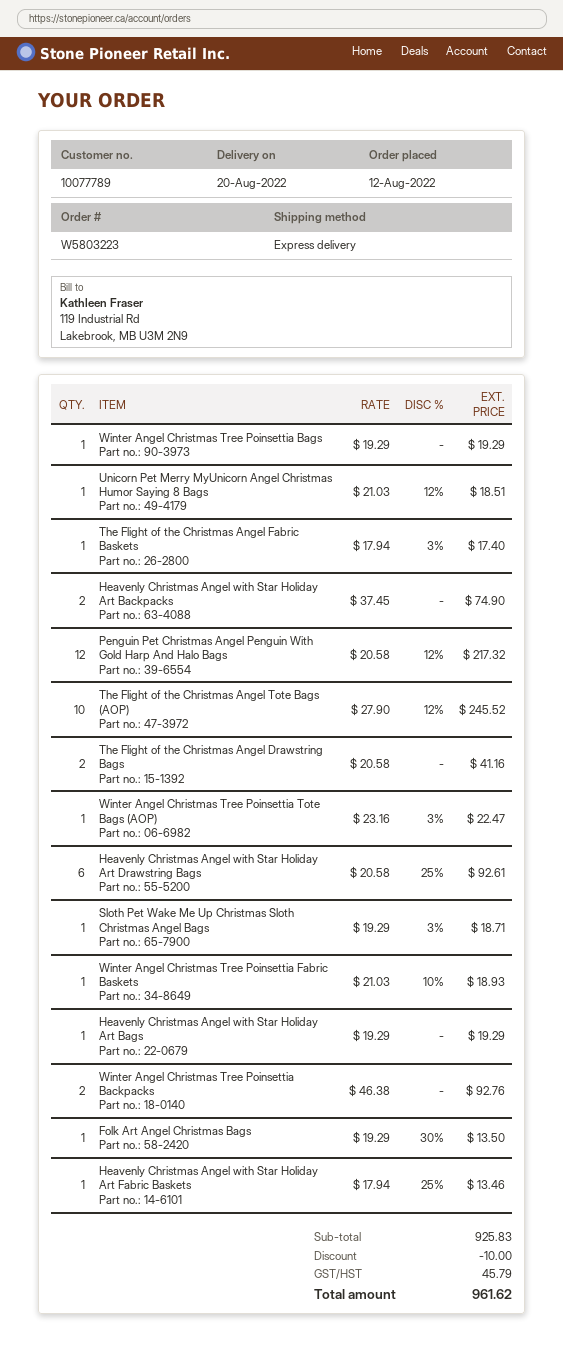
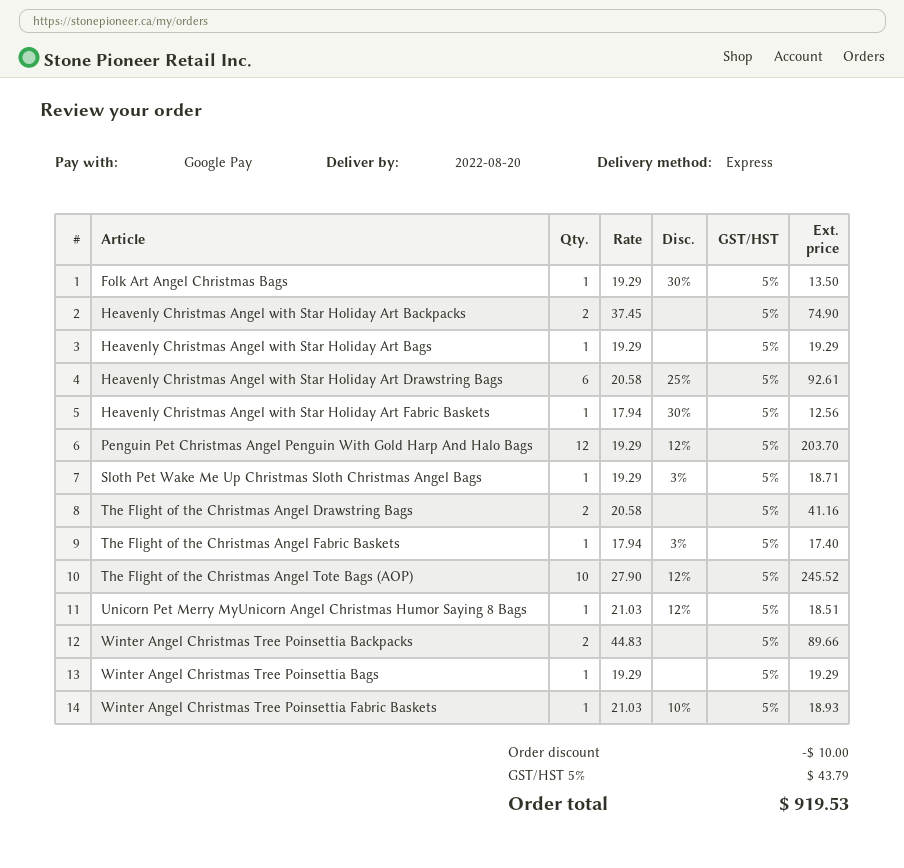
Penguin Pet Christmas Angel Penguin With Gold Harp And Halo Bags: 12 x 20.58 - 12% = 217.32 -> 12 x 19.29 - 12% = 203.70
Winter Angel Christmas Tree Poinsettia Tote Bags (AOP): 1 x 23.16 - 3% = 22.47 -> none
Winter Angel Christmas Tree Poinsettia Backpacks: 2 x 46.38 = 92.76 -> 2 x 44.83 = 89.66
Heavenly Christmas Angel with Star Holiday Art Fabric Baskets: 1 x 17.94 - 25% = 13.46 -> 1 x 17.94 - 30% = 12.56
tax: 45.79 -> 43.79
total: 961.62 -> 919.53

